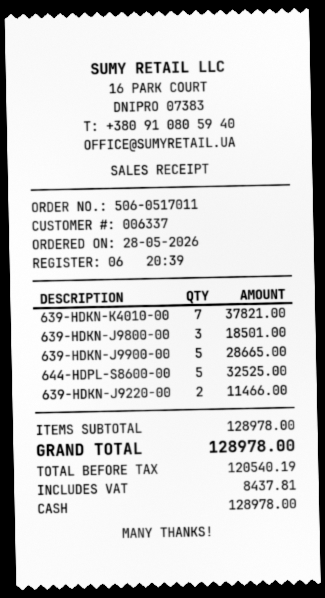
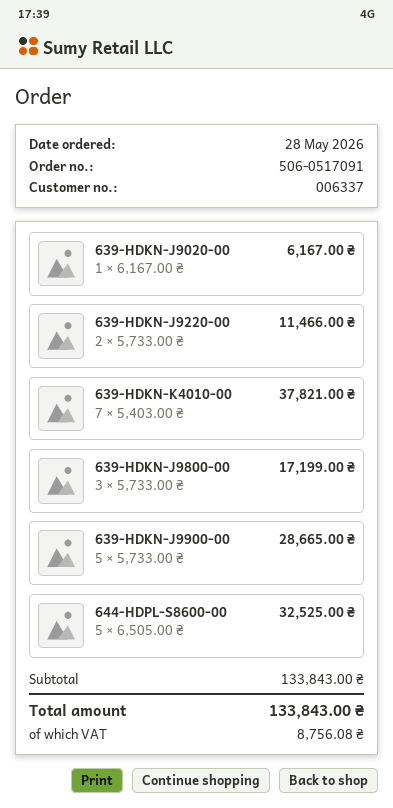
order number: 506-0517011 -> 506-0517091
639-HDKN-J9800-00: 3 for 18501.00 -> 3 for 17199.00
639-HDKN-J9020-00: none -> 1 for 6167.00
subtotal: 128978.00 -> 133843.00
tax: 8437.81 -> 8756.08
total: 128978.00 -> 133843.00

